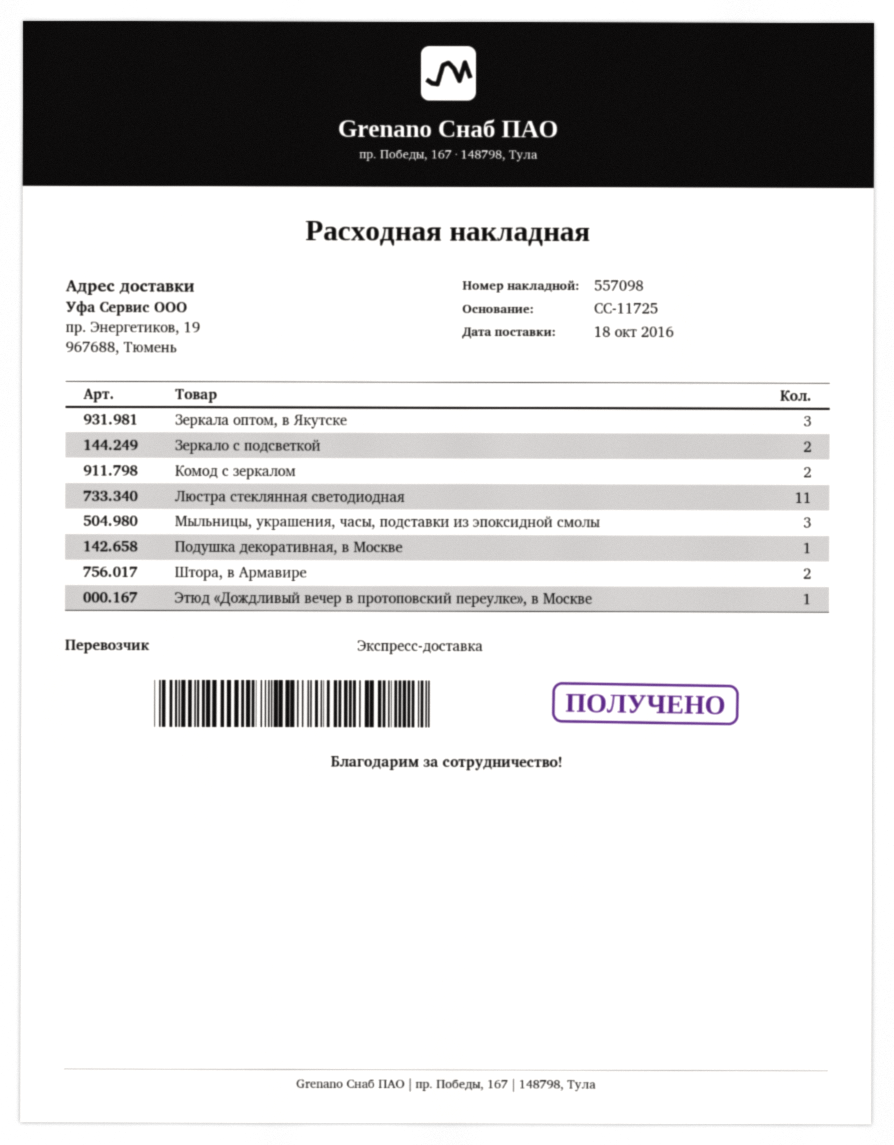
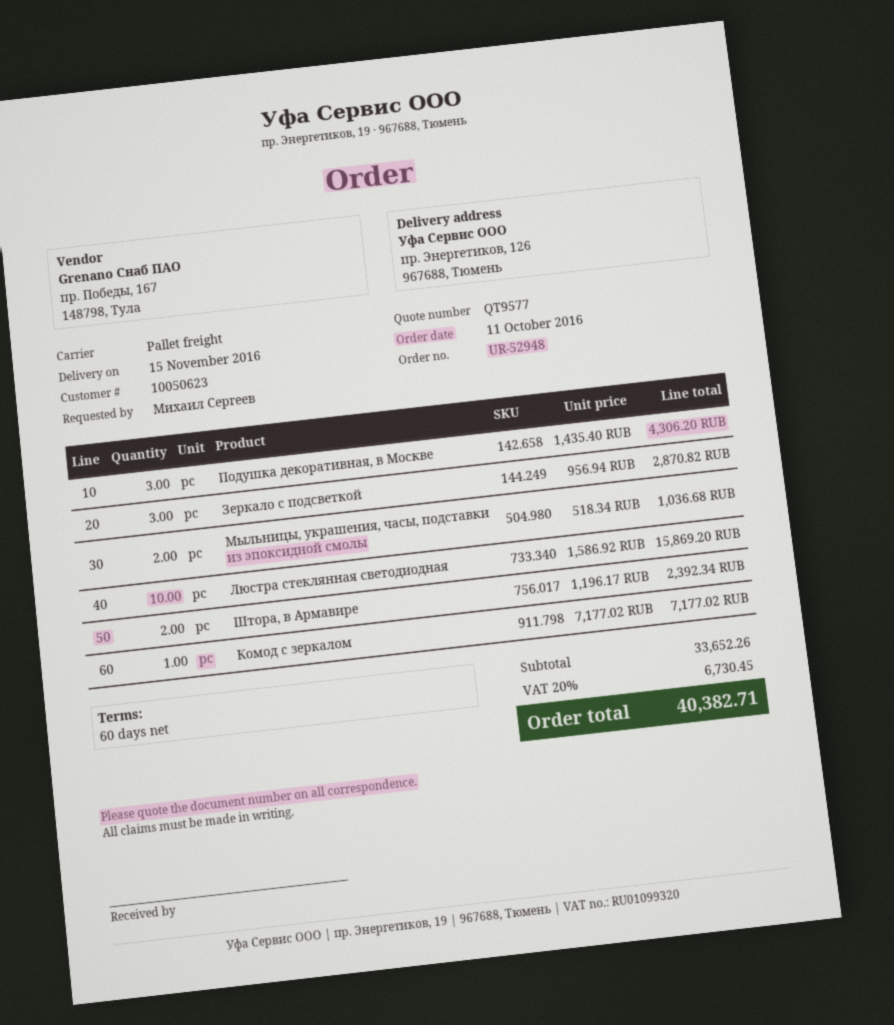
delivery date: 2016-10-18 -> 2016-11-15
shipping method: express -> pallet freight
ship to: пр. Энергетиков, 19, 967688, Тюмень -> пр. Энергетиков, 126, 967688, Тюмень
Зеркала оптом, в Якутске: 3 -> none
Зеркало с подсветкой: 2 -> 3
Комод с зеркалом: 2 -> 1
Люстра стеклянная светодиодная: 11 -> 10
Мыльницы, украшения, часы, подставки из эпоксидной смолы: 3 -> 2
Подушка декоративная, в Москве: 1 -> 3
Этюд «Дождливый вечер в протоповский переулке», в Москве: 1 -> none

